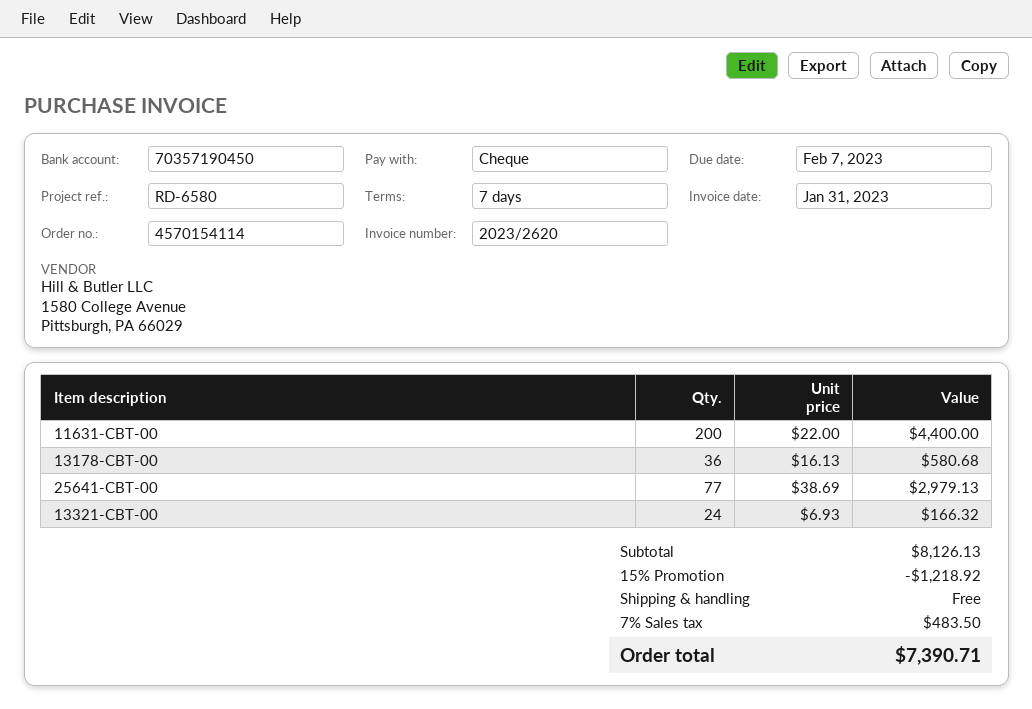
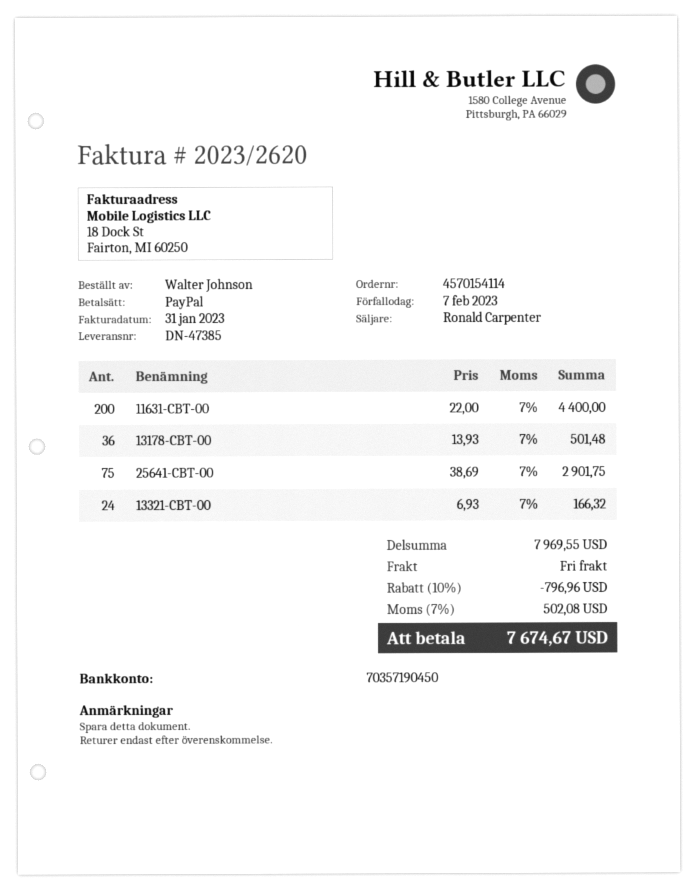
payment method: cheque -> PayPal
13178-CBT-00: 36 x 16.13 = 580.68 -> 36 x 13.93 = 501.48
25641-CBT-00: 77 x 38.69 = 2979.13 -> 75 x 38.69 = 2901.75
subtotal: 8126.13 -> 7969.55
discount: 15% = 1218.92 -> 10% = 796.96
tax: 7% = 483.50 -> 7% = 502.08
total: 7390.71 -> 7674.67

